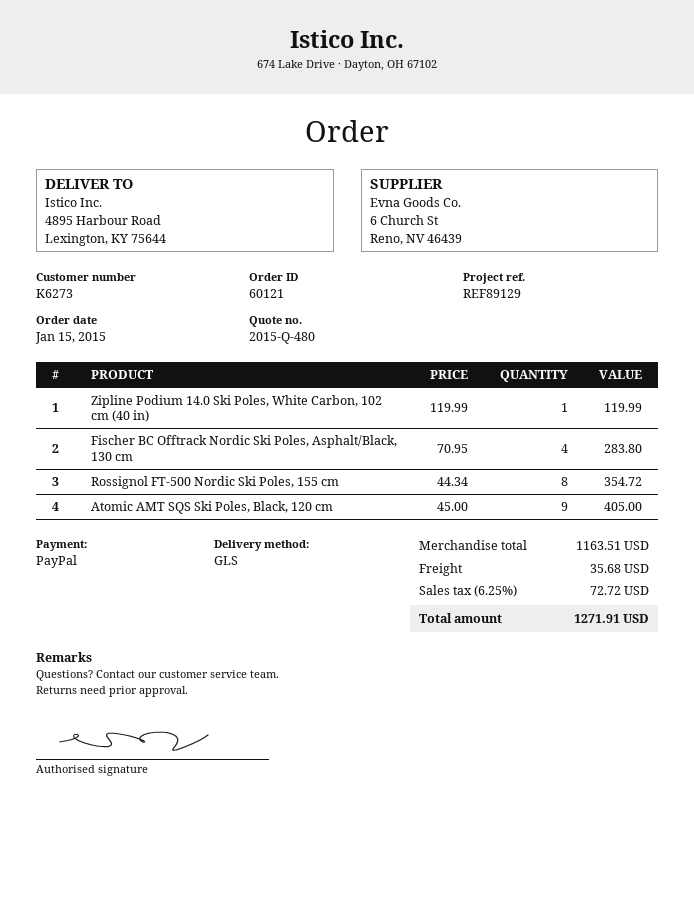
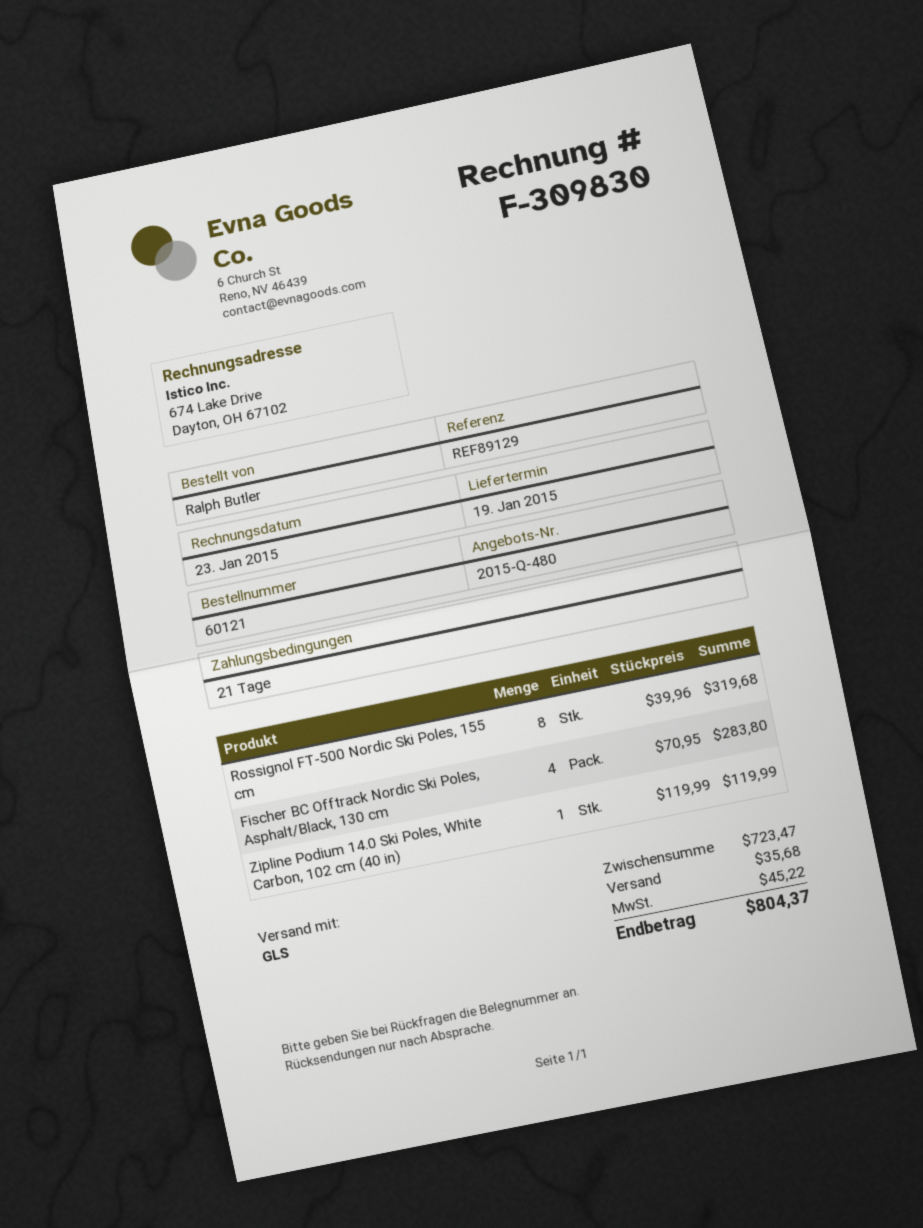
Rossignol FT-500 Nordic Ski Poles, 155 cm: 8 x 44.34 = 354.72 -> 8 x 39.96 = 319.68
Atomic AMT SQS Ski Poles, Black, 120 cm: 9 x 45.00 = 405.00 -> none
subtotal: 1163.51 -> 723.47
tax: 72.72 -> 45.22
total: 1271.91 -> 804.37

